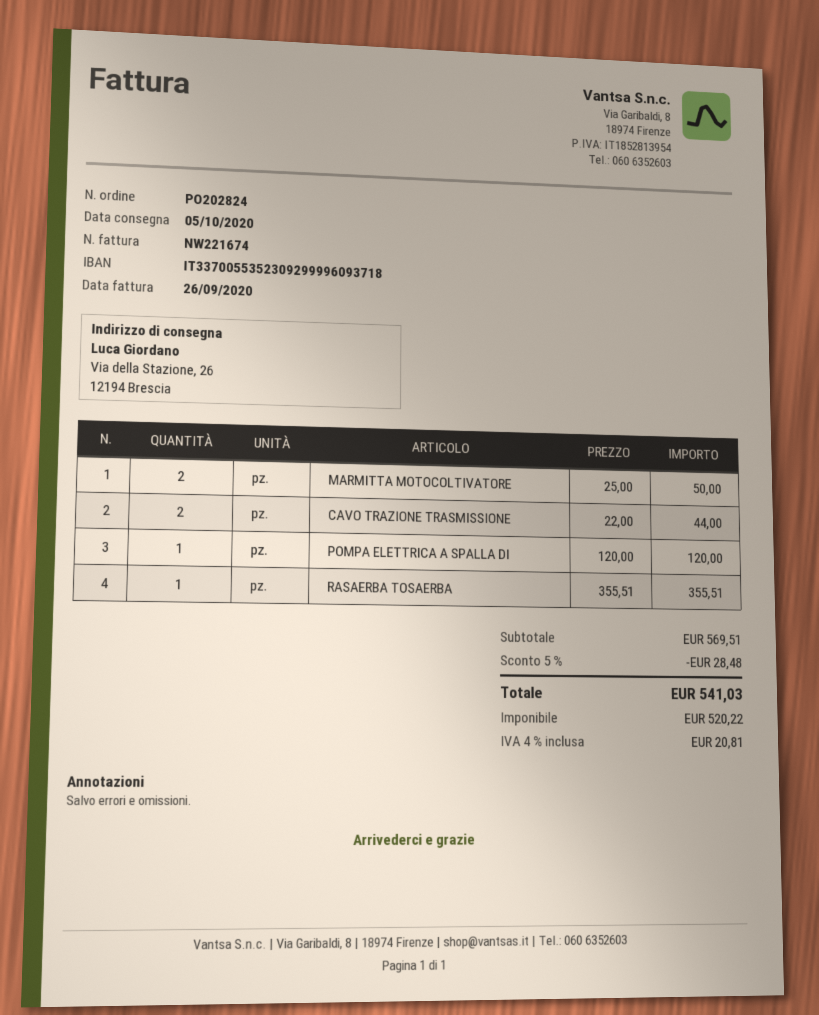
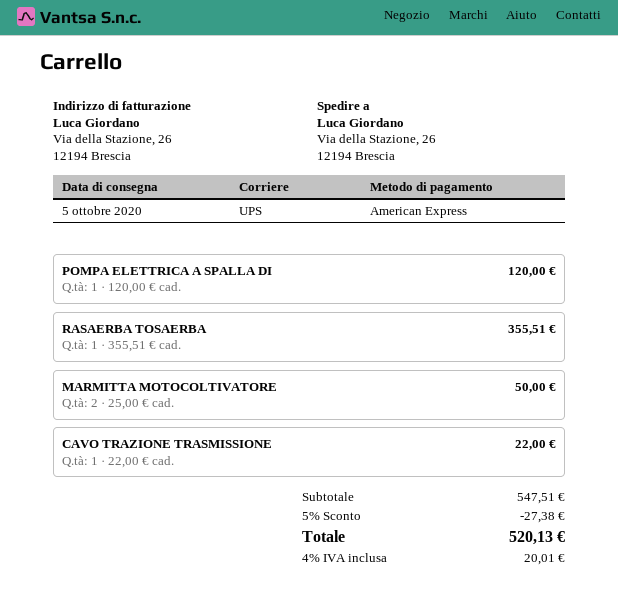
CAVO TRAZIONE TRASMISSIONE: 2 x 22.00 = 44.00 -> 1 x 22.00 = 22.00
subtotal: 569.51 -> 547.51
discount: 5% = 28.48 -> 5% = 27.38
tax: 4% = 20.81 -> 4% = 20.01
total: 541.03 -> 520.13

